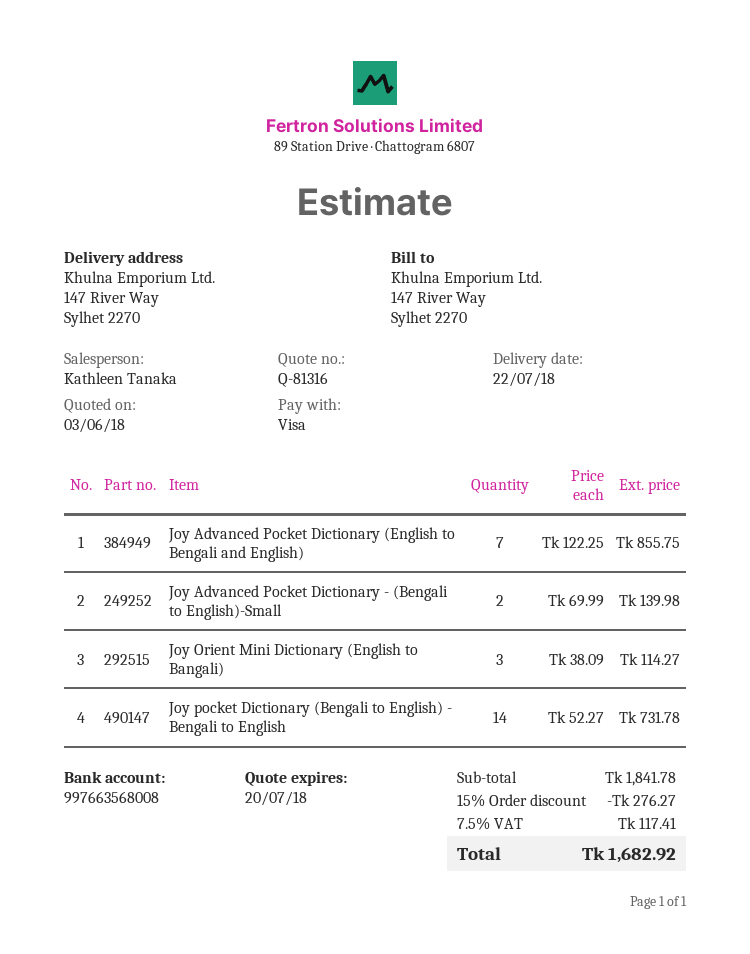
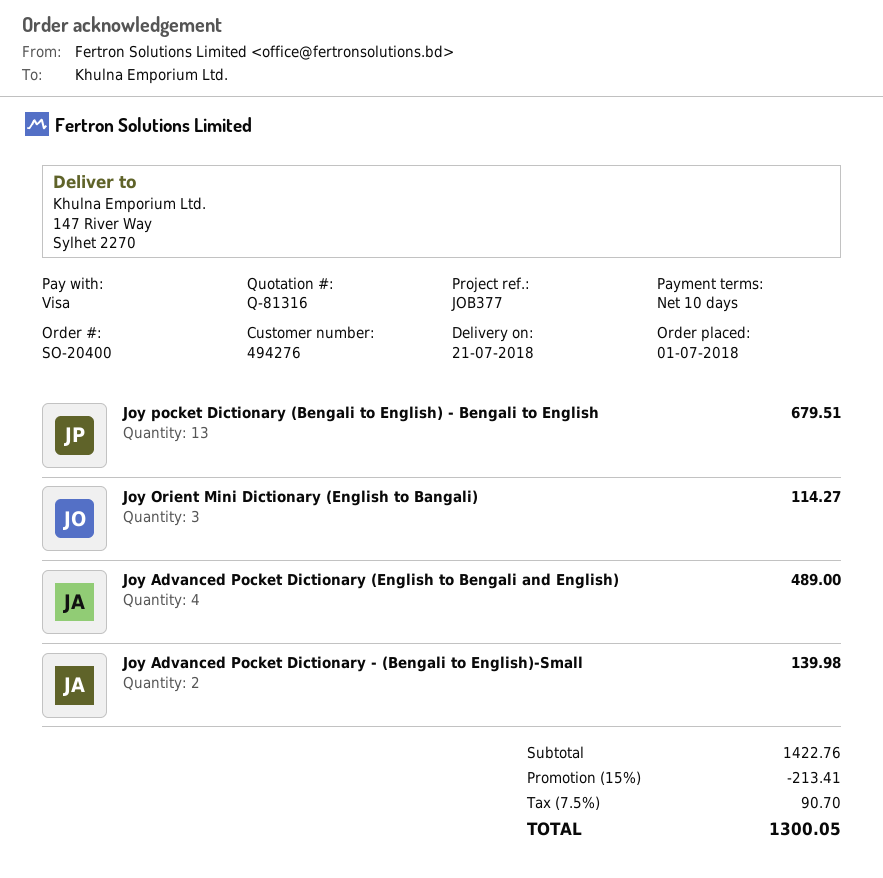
delivery date: 2018-07-22 -> 2018-07-21
Joy Advanced Pocket Dictionary (English to Bengali and English): 7 for 855.75 -> 4 for 489.00
Joy pocket Dictionary (Bengali to English) - Bengali to English: 14 for 731.78 -> 13 for 679.51
subtotal: 1841.78 -> 1422.76
discount: 15% = 276.27 -> 15% = 213.41
tax: 7.5% = 117.41 -> 7.5% = 90.70
total: 1682.92 -> 1300.05

